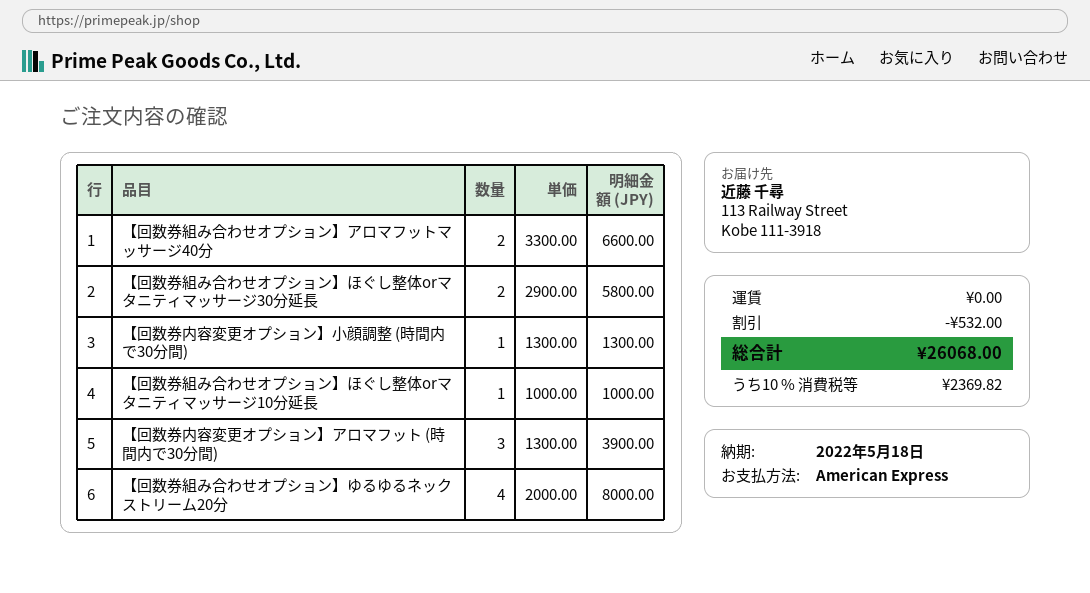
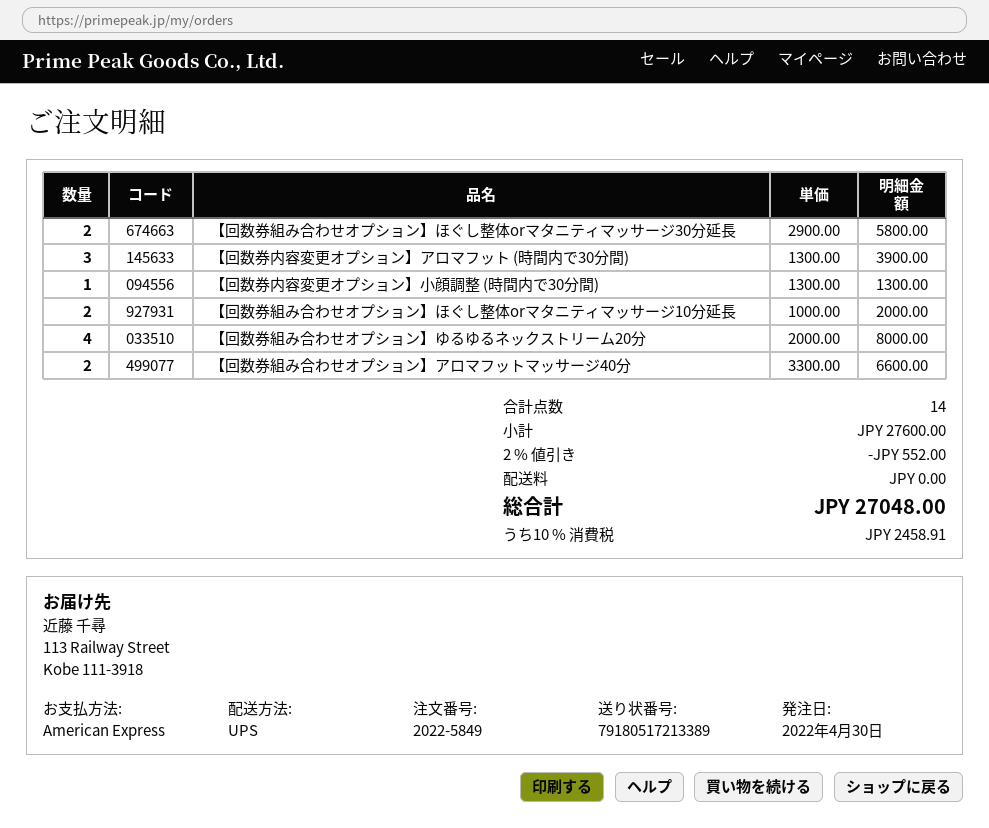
【回数券組み合わせオプション】ほぐし整体orマタニティマッサージ10分延長: 1 x 1000.00 = 1000.00 -> 2 x 1000.00 = 2000.00
discount: 532.00 -> 552.00
tax: 10% = 2369.82 -> 10% = 2458.91
total: 26068.00 -> 27048.00

